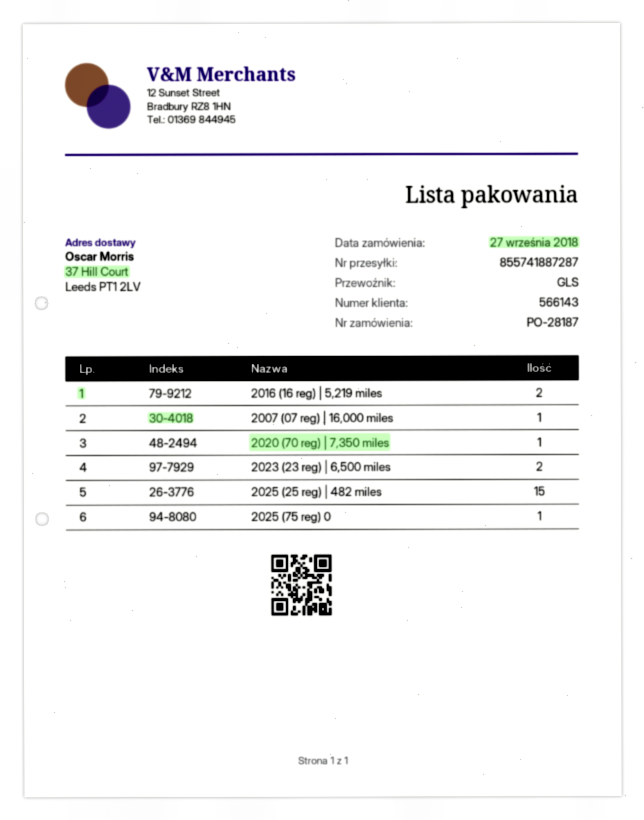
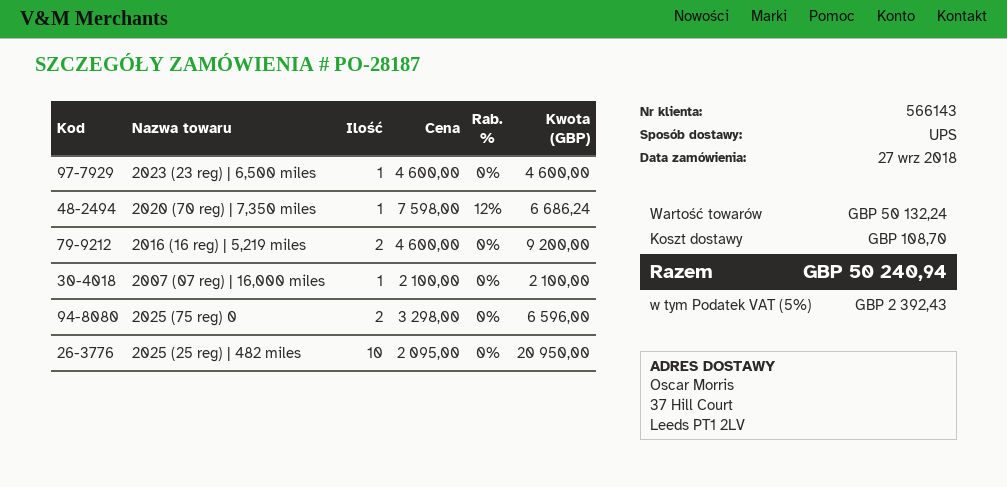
shipping method: GLS -> UPS
2023 (23 reg) | 6,500 miles: 2 -> 1
2025 (25 reg) | 482 miles: 15 -> 10
2025 (75 reg) 0: 1 -> 2

